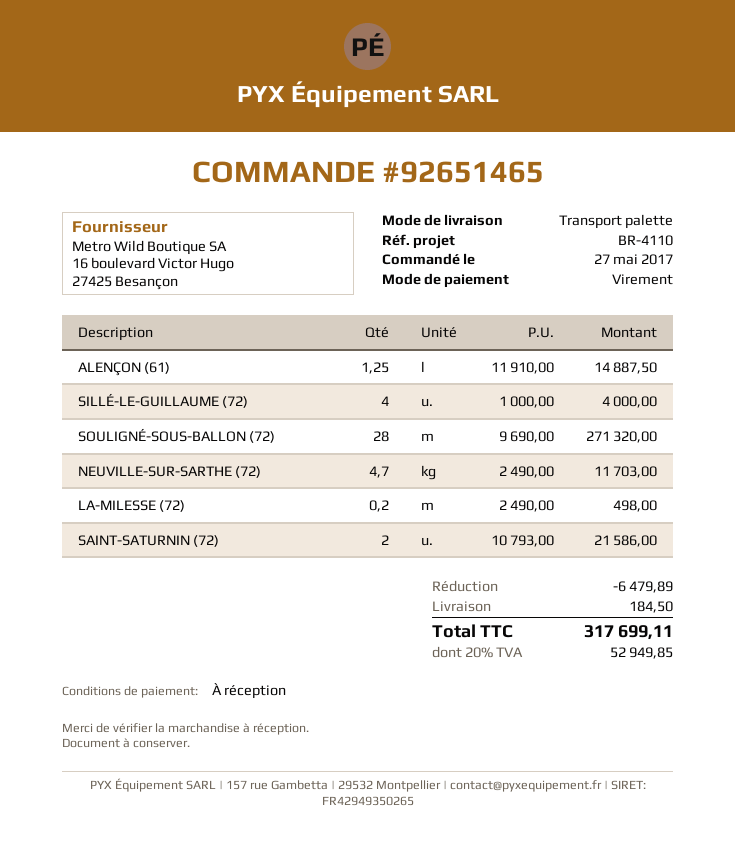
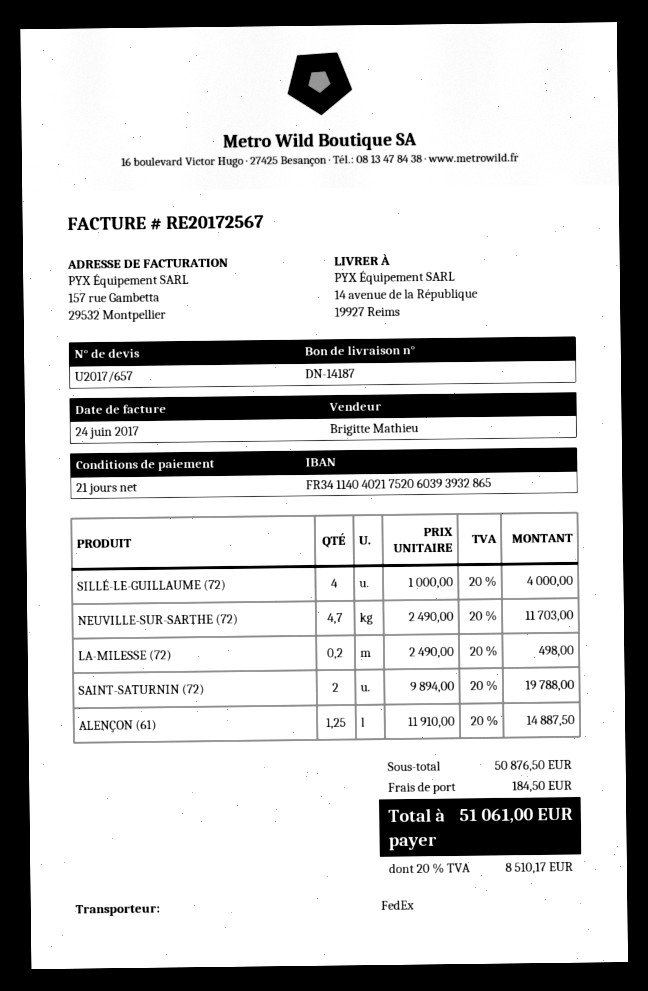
payment terms: on receipt -> 21 days
shipping method: pallet freight -> FedEx
SOULIGNÉ-SOUS-BALLON (72): 28 x 9690.00 = 271320.00 -> none
SAINT-SATURNIN (72): 2 x 10793.00 = 21586.00 -> 2 x 9894.00 = 19788.00
discount: 6479.89 -> none
tax: 20% = 52949.85 -> 20% = 8510.17
total: 317699.11 -> 51061.00

